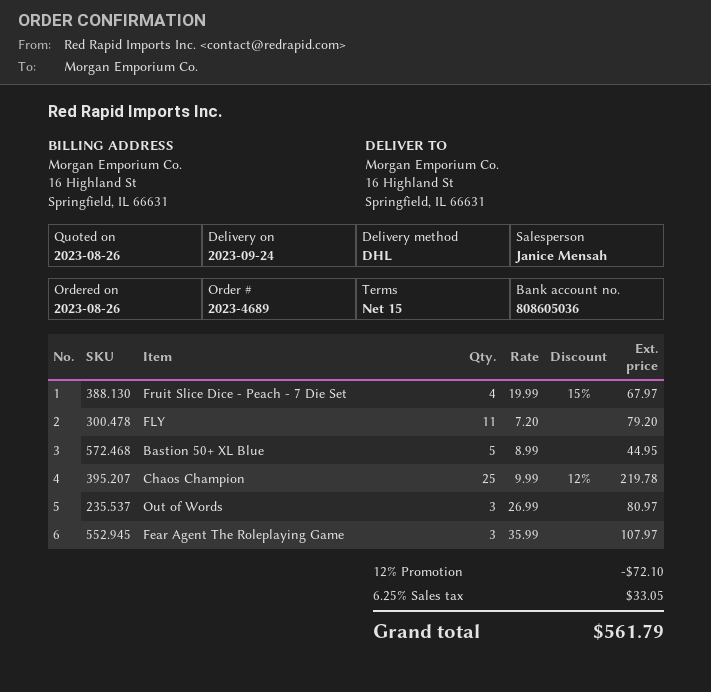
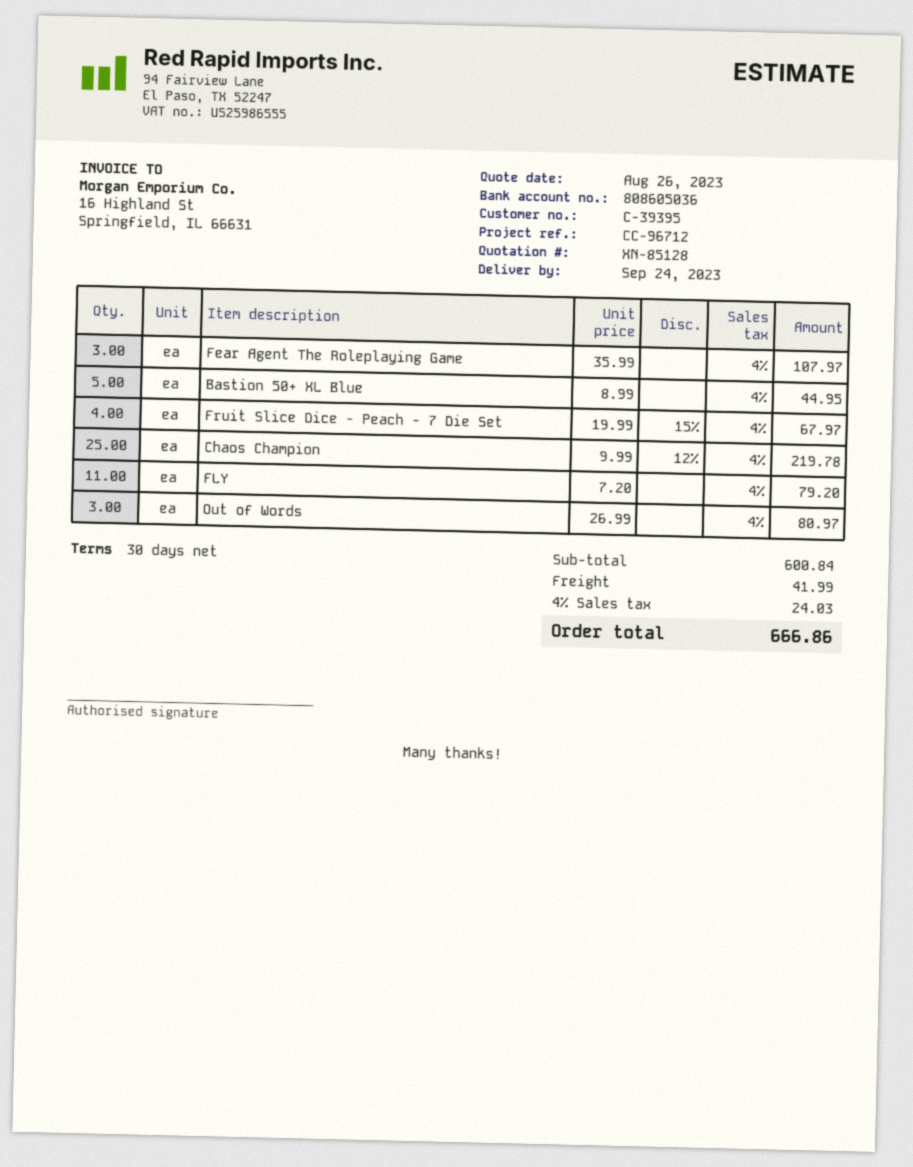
payment terms: 15 days -> 30 days
discount: 12% = 72.10 -> none
shipping: none -> 41.99
tax: 6.25% = 33.05 -> 4% = 24.03
total: 561.79 -> 666.86

